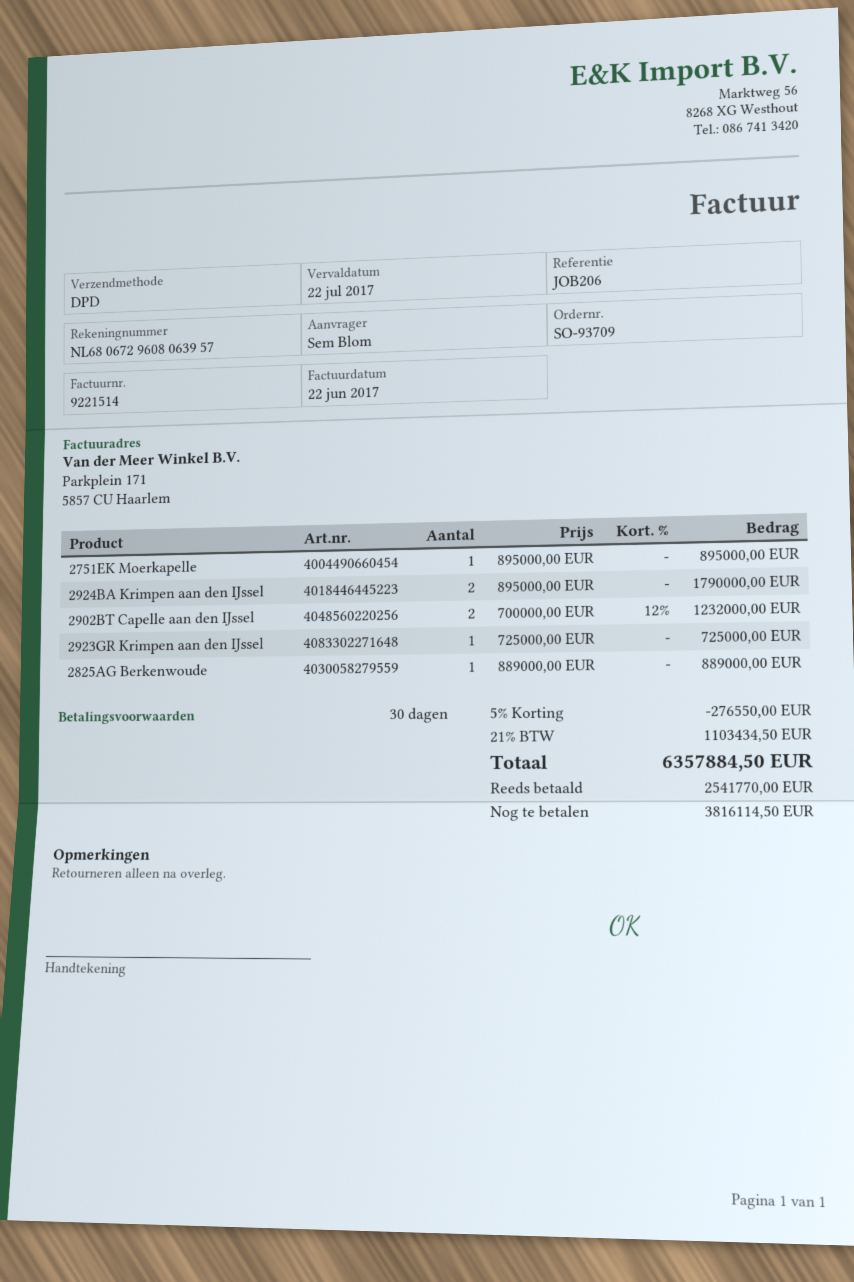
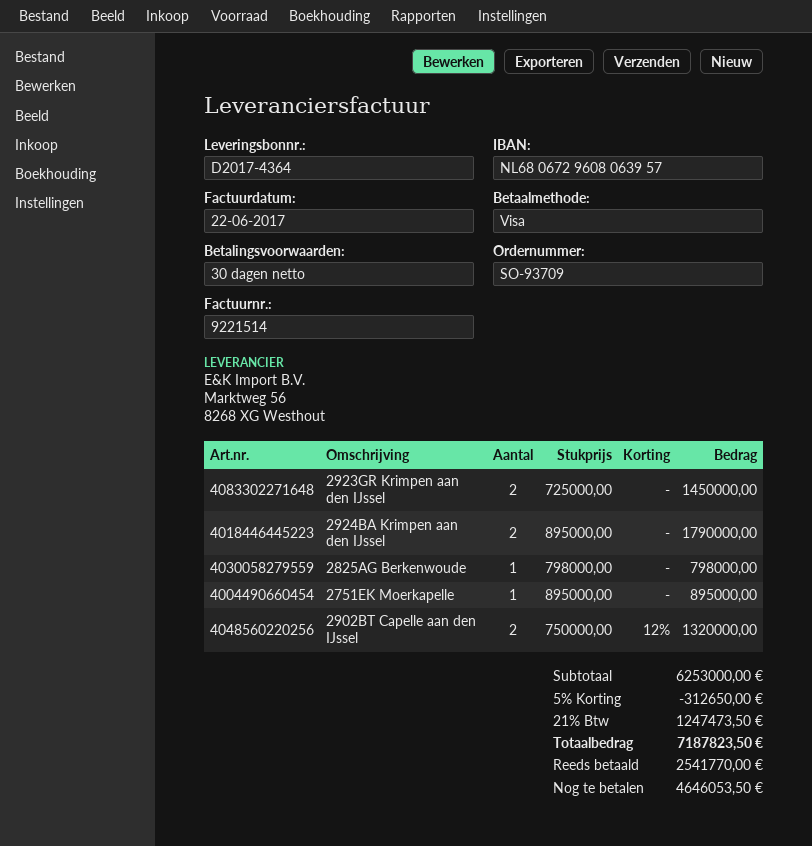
2902BT Capelle aan den IJssel: 2 x 700000.00 - 12% = 1232000.00 -> 2 x 750000.00 - 12% = 1320000.00
2923GR Krimpen aan den IJssel: 1 x 725000.00 = 725000.00 -> 2 x 725000.00 = 1450000.00
2825AG Berkenwoude: 1 x 889000.00 = 889000.00 -> 1 x 798000.00 = 798000.00
discount: 5% = 276550.00 -> 5% = 312650.00
tax: 21% = 1103434.50 -> 21% = 1247473.50
total: 6357884.50 -> 7187823.50
balance: 3816114.50 -> 4646053.50

